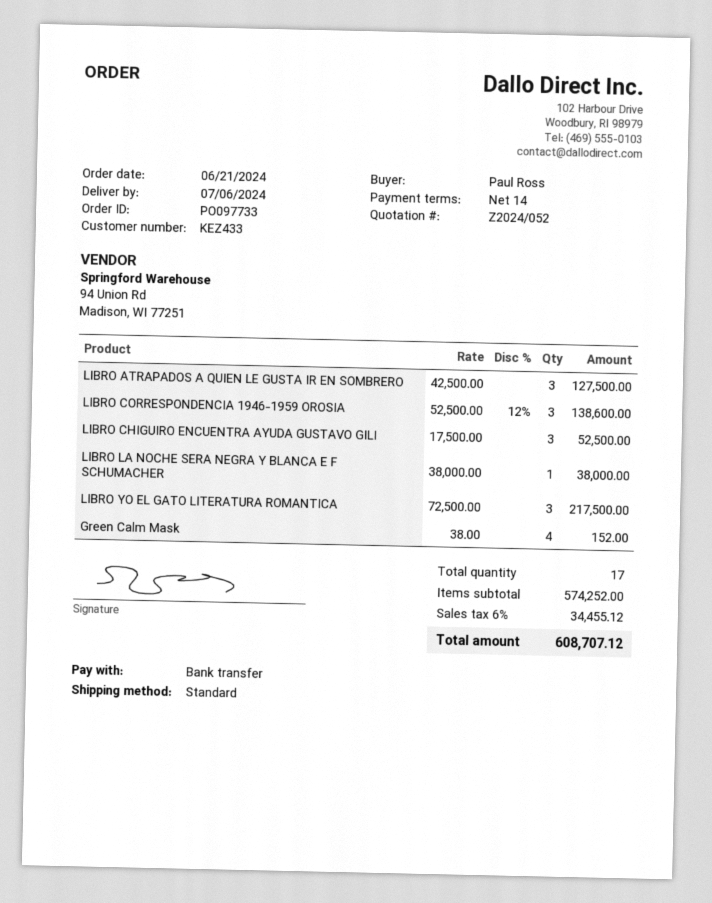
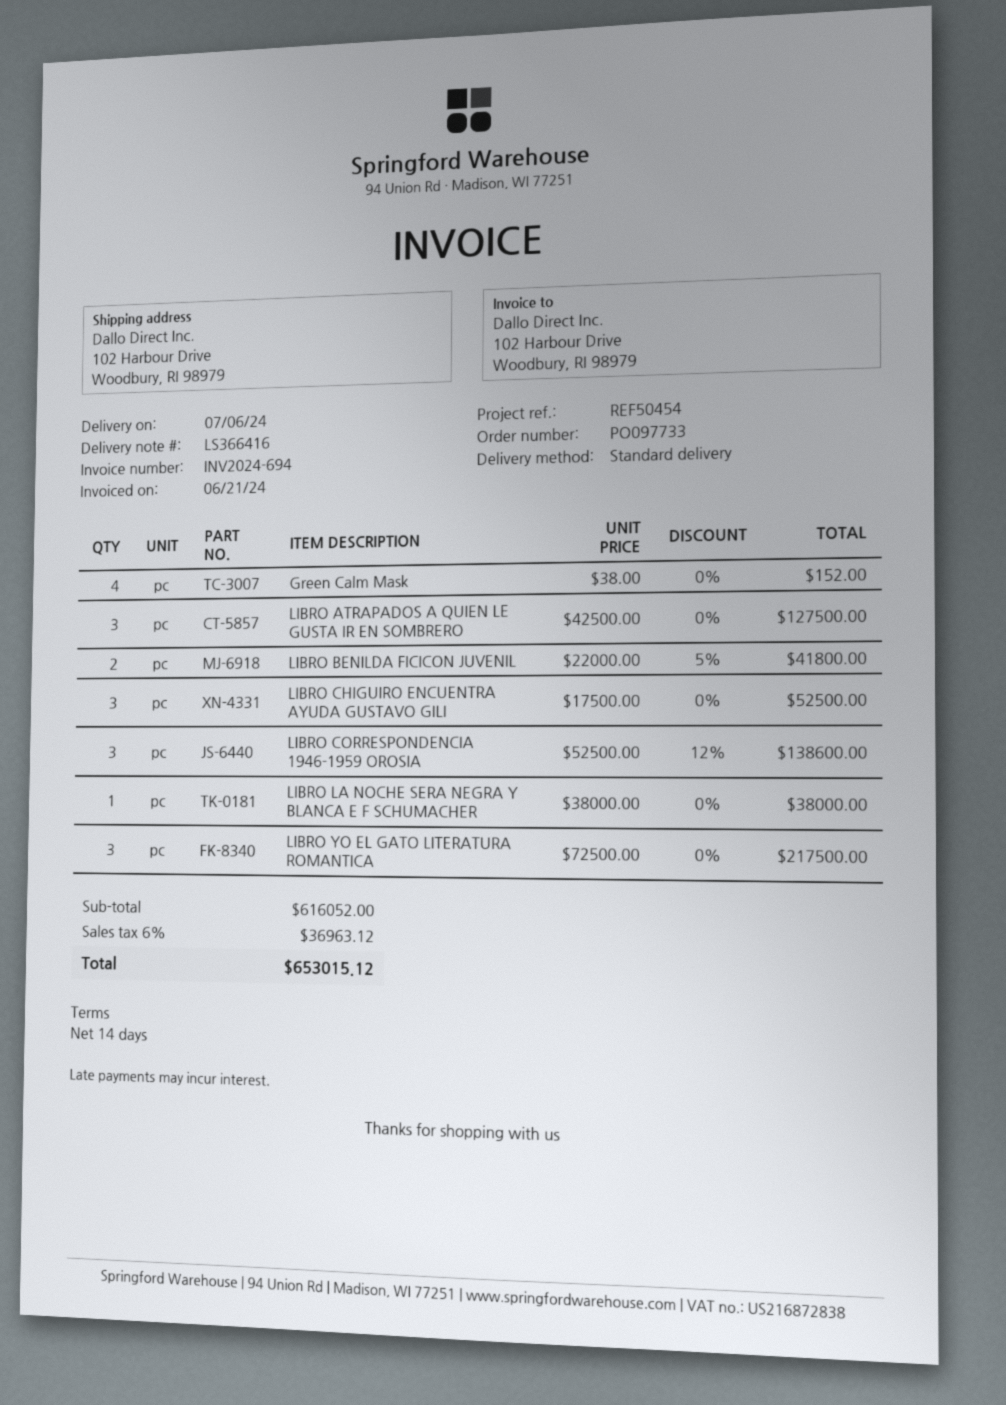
LIBRO BENILDA FICICON JUVENIL: none -> 2 x 22000.00 - 5% = 41800.00
subtotal: 574252.00 -> 616052.00
tax: 6% = 34455.12 -> 6% = 36963.12
total: 608707.12 -> 653015.12

